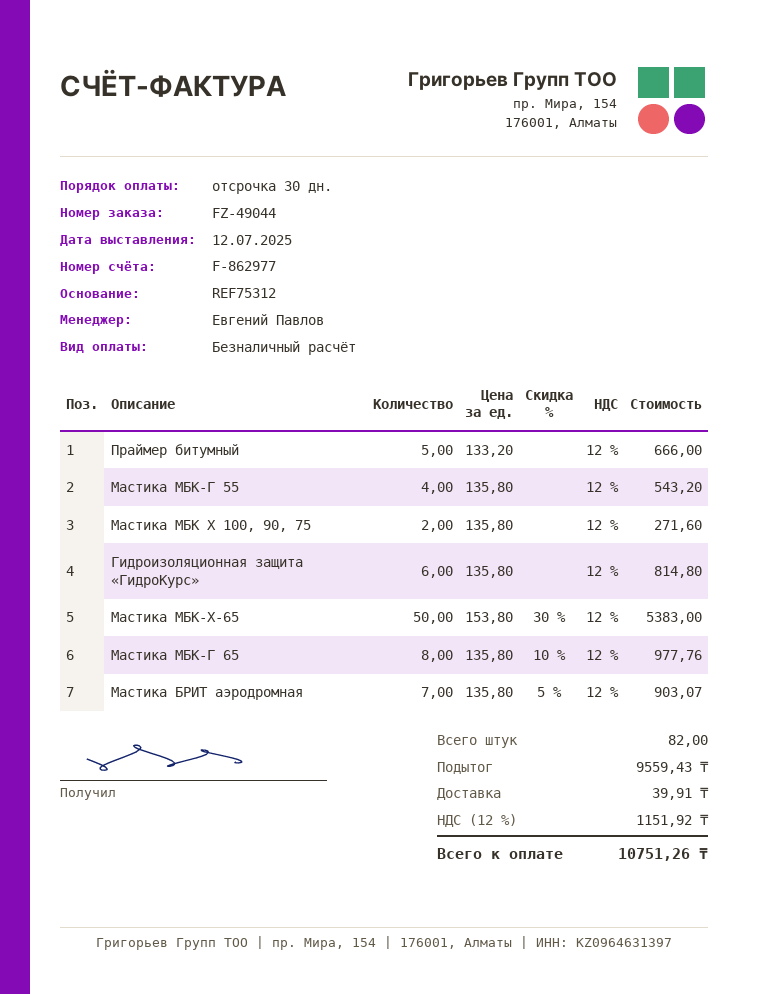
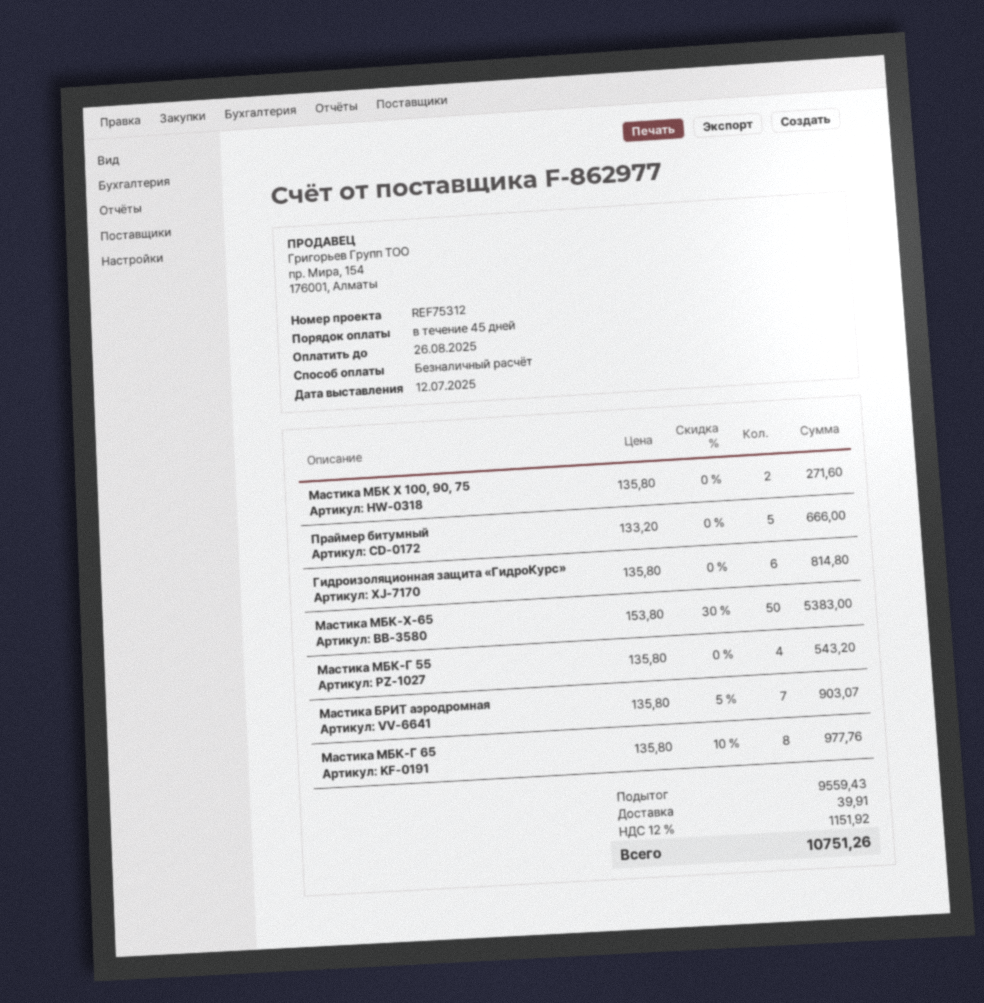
payment terms: 30 days -> 45 days

